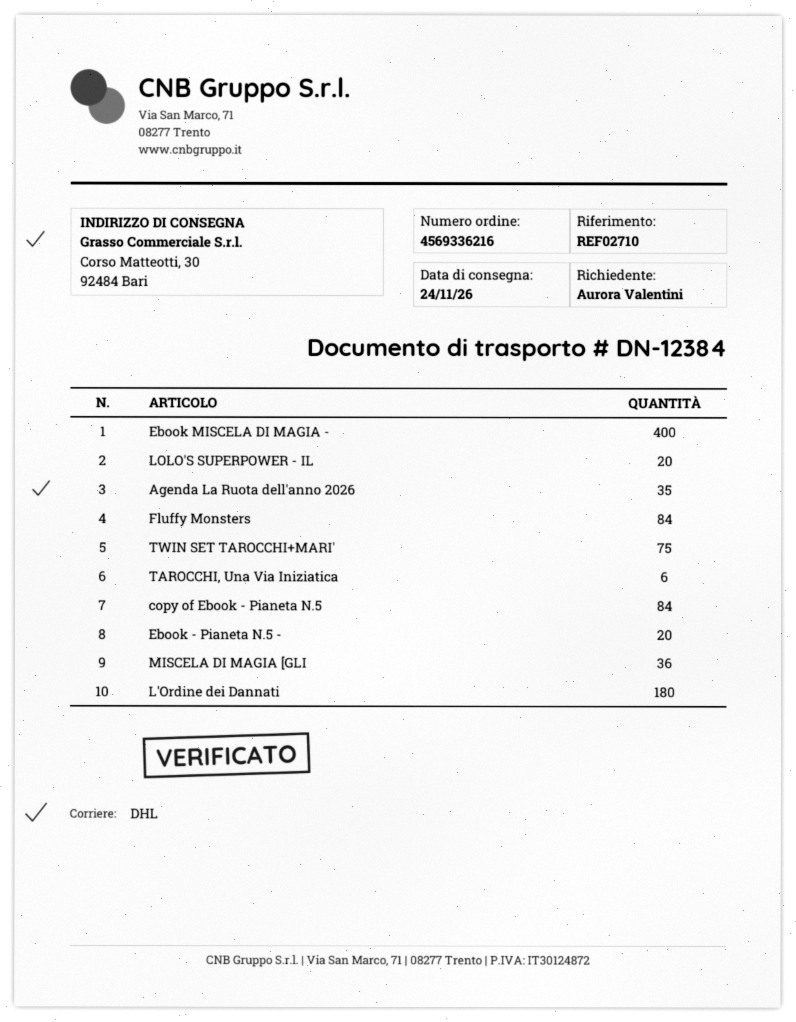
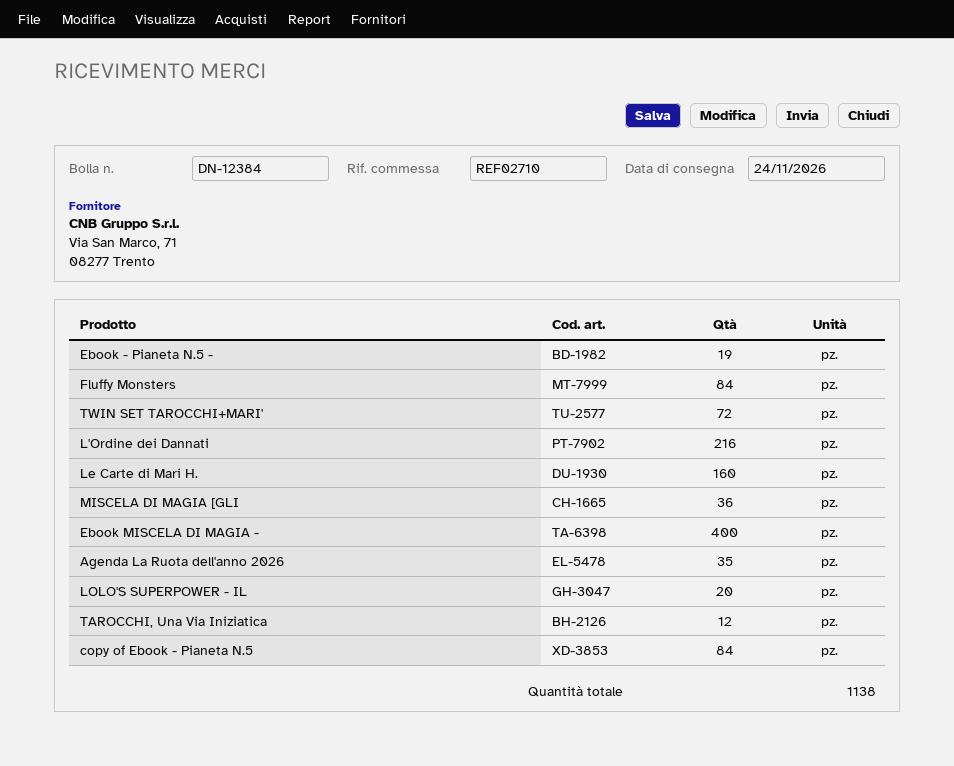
TWIN SET TAROCCHI+MARI': 75 -> 72
TAROCCHI, Una Via Iniziatica: 6 -> 12
Ebook - Pianeta N.5 -: 20 -> 19
L'Ordine dei Dannati: 180 -> 216
Le Carte di Mari H.: none -> 160

